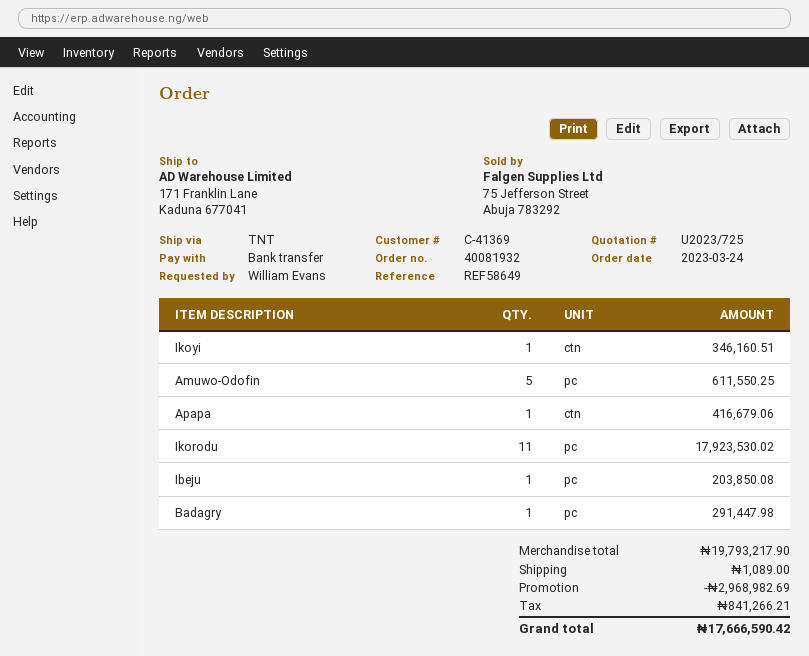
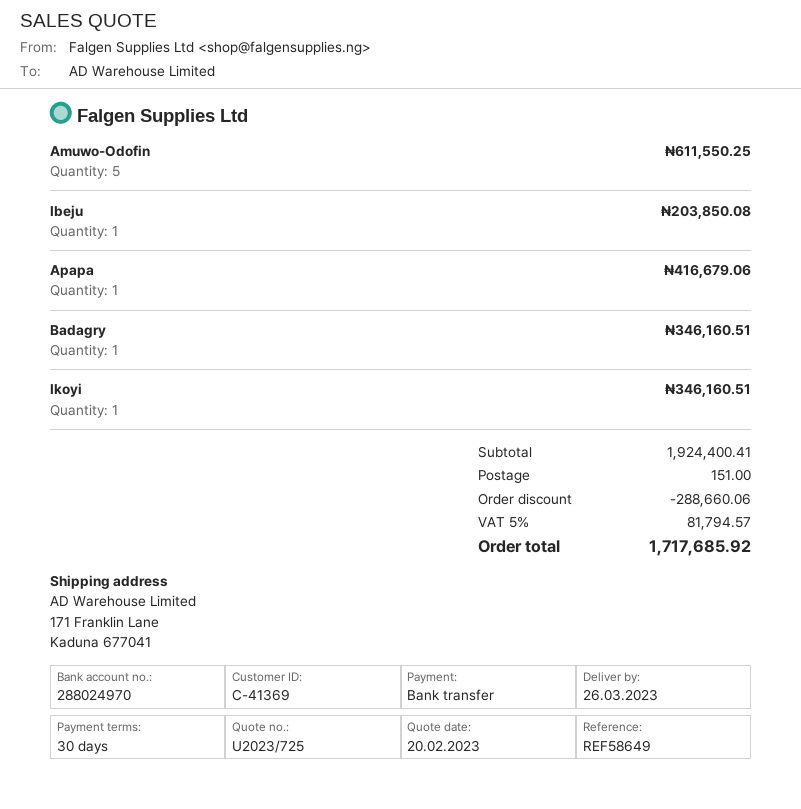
Ikorodu: 11 for 17923530.02 -> none
Badagry: 1 for 291447.98 -> 1 for 346160.51
subtotal: 19793217.90 -> 1924400.41
discount: 2968982.69 -> 288660.06
shipping: 1089.00 -> 151.00
tax: 841266.21 -> 81794.57
total: 17666590.42 -> 1717685.92

